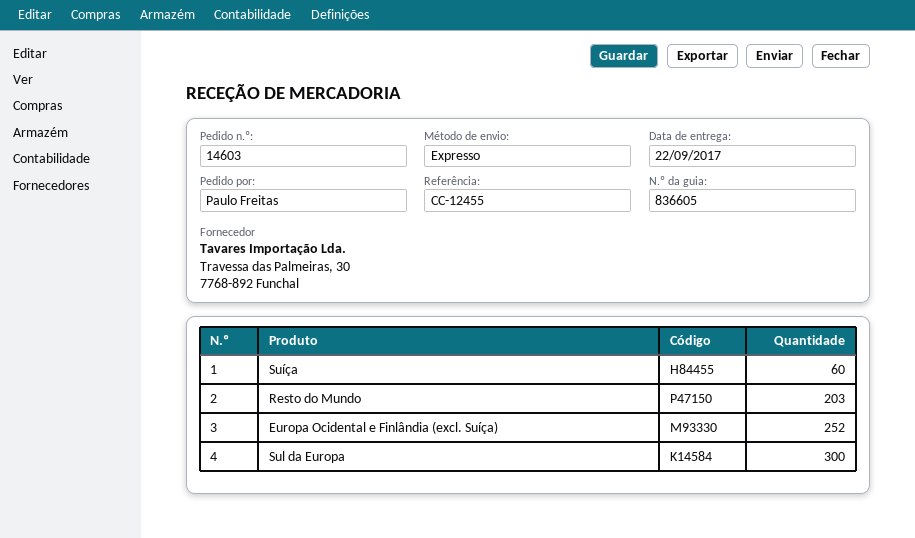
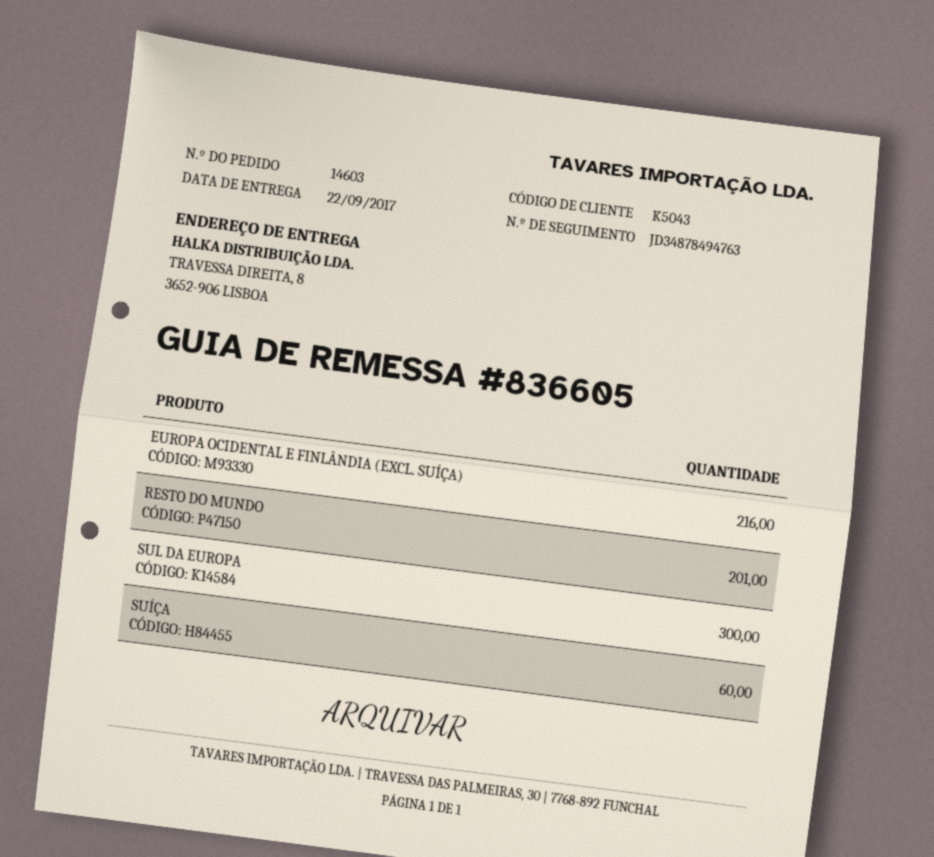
Resto do Mundo: 203 -> 201
Europa Ocidental e Finlândia (excl. Suíça): 252 -> 216

